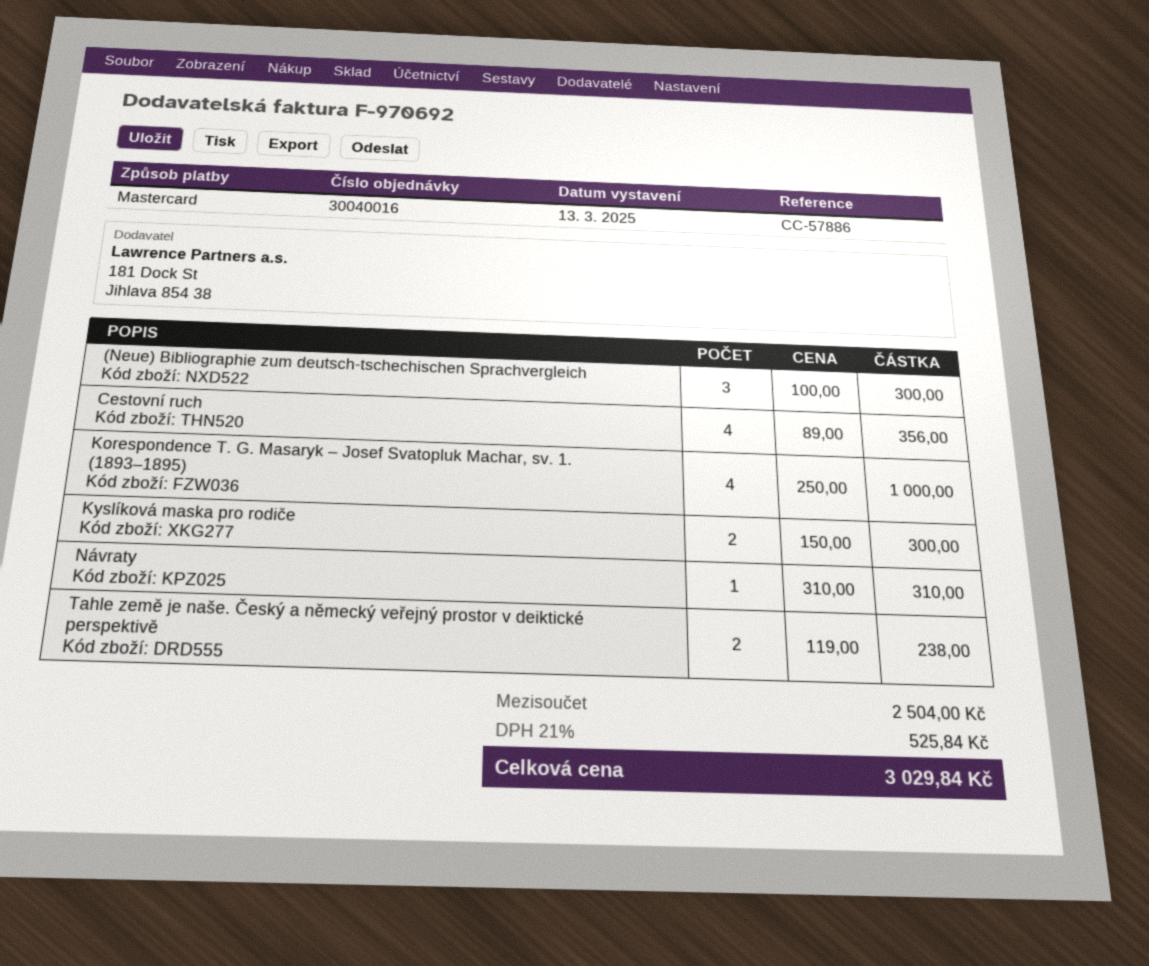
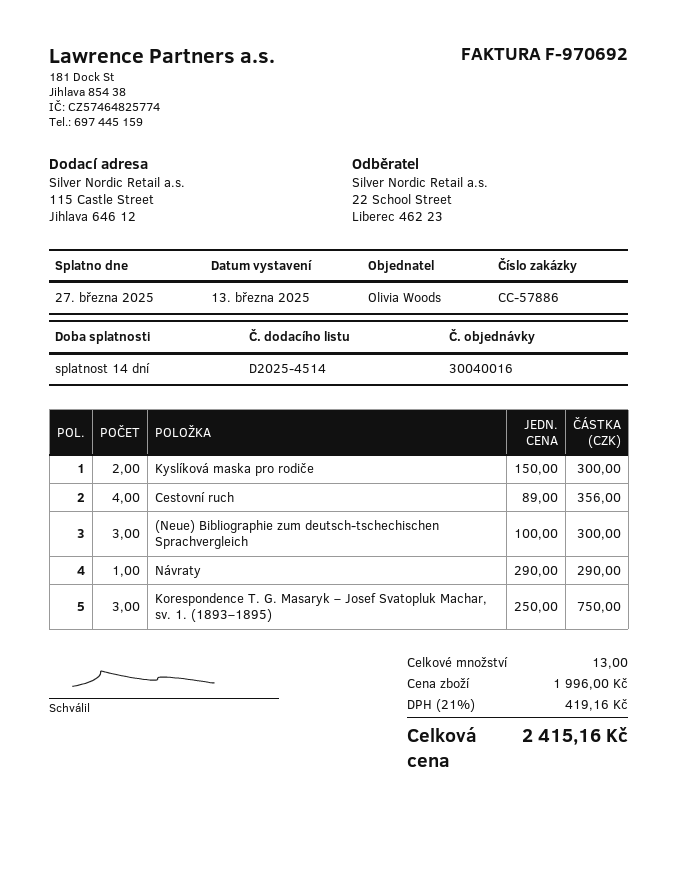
Korespondence T. G. Masaryk – Josef Svatopluk Machar, sv. 1. (1893–1895): 4 x 250.00 = 1000.00 -> 3 x 250.00 = 750.00
Návraty: 1 x 310.00 = 310.00 -> 1 x 290.00 = 290.00
Tahle země je naše. Český a německý veřejný prostor v deiktické perspektivě: 2 x 119.00 = 238.00 -> none
subtotal: 2504.00 -> 1996.00
tax: 21% = 525.84 -> 21% = 419.16
total: 3029.84 -> 2415.16

